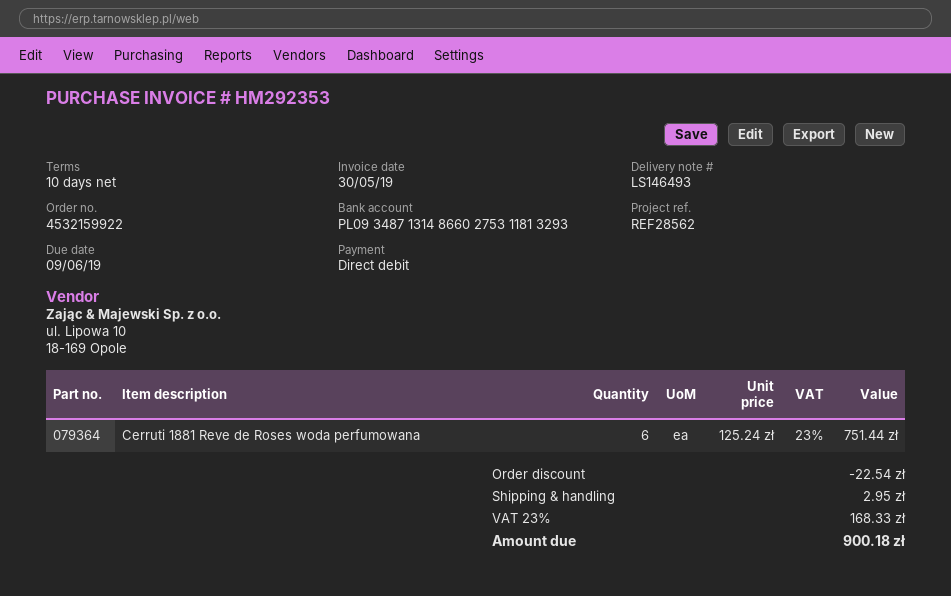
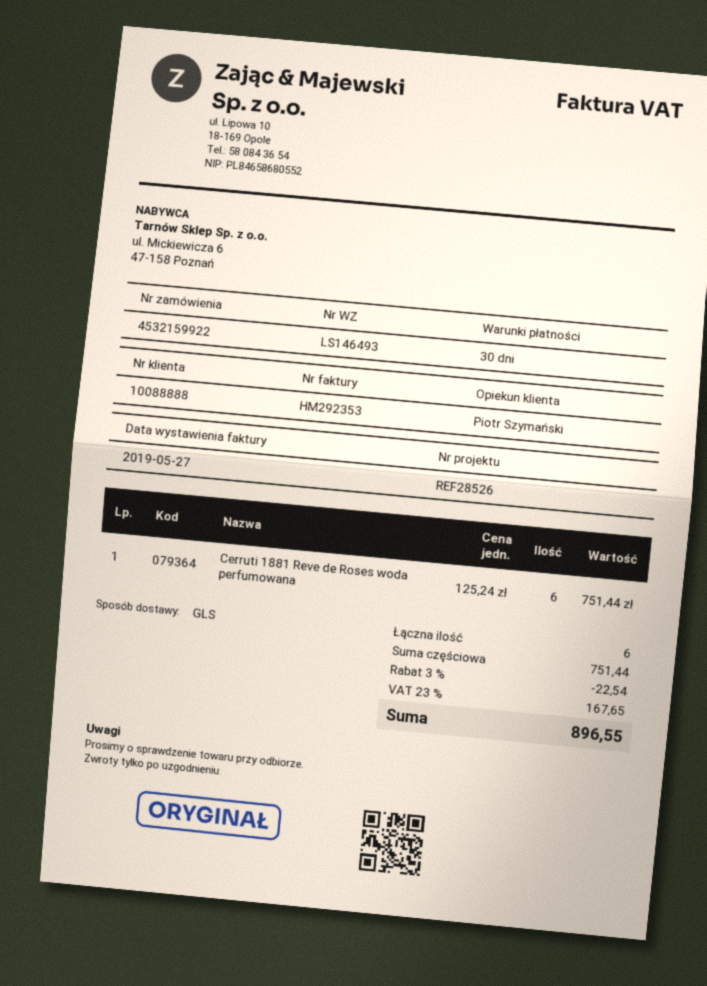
invoice date: 2019-05-30 -> 2019-05-27
payment terms: 10 days -> 30 days
reference: REF28562 -> REF28526
shipping: 2.95 -> none
tax: 23% = 168.33 -> 23% = 167.65
total: 900.18 -> 896.55

